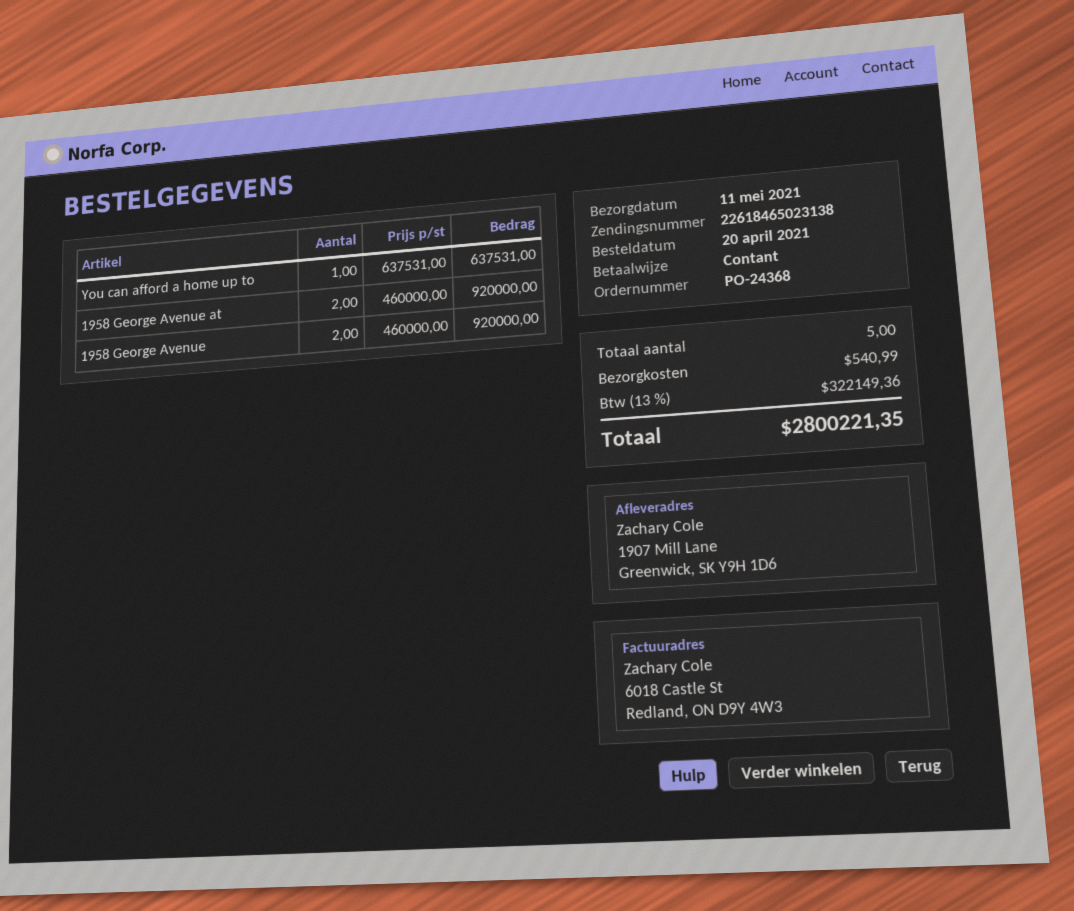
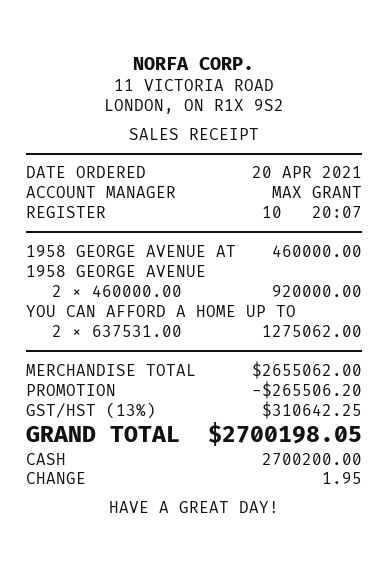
You can afford a home up to: 1 x 637531.00 = 637531.00 -> 2 x 637531.00 = 1275062.00
1958 George Avenue at: 2 x 460000.00 = 920000.00 -> 1 x 460000.00 = 460000.00
discount: none -> 265506.20
shipping: 540.99 -> none
tax: 13% = 322149.36 -> 13% = 310642.25
total: 2800221.35 -> 2700198.05

